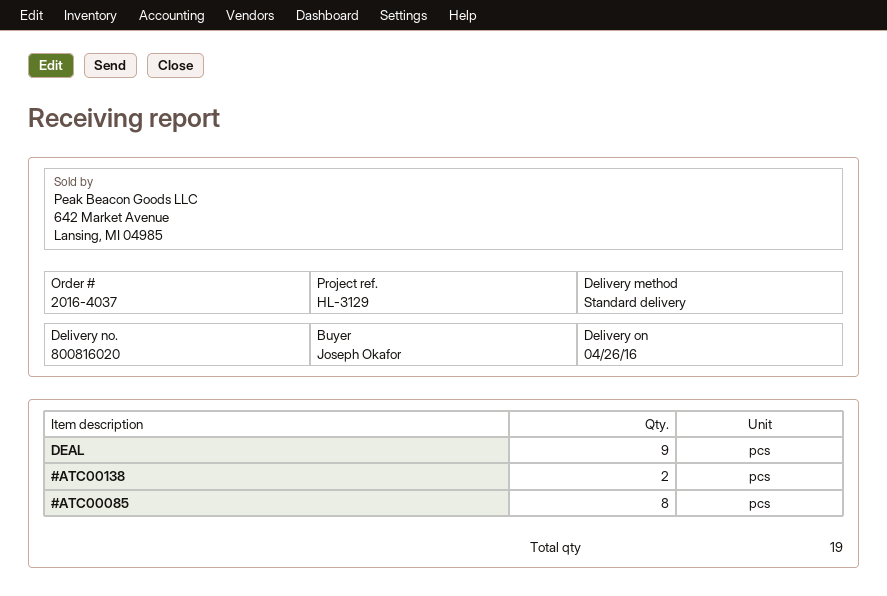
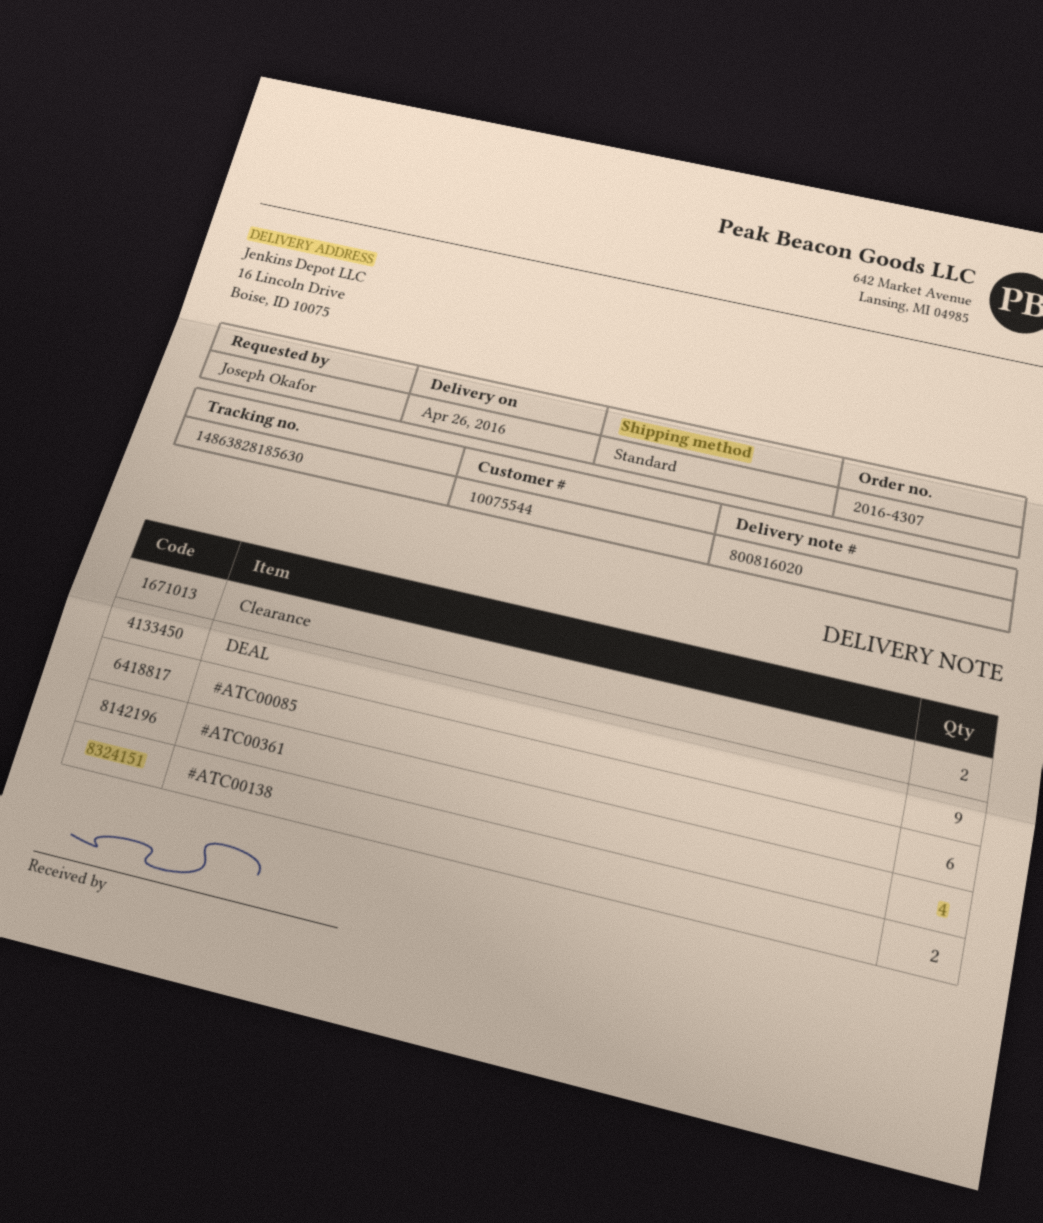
order number: 2016-4037 -> 2016-4307
#ATC00085: 8 -> 6
Clearance: none -> 2
#ATC00361: none -> 4

